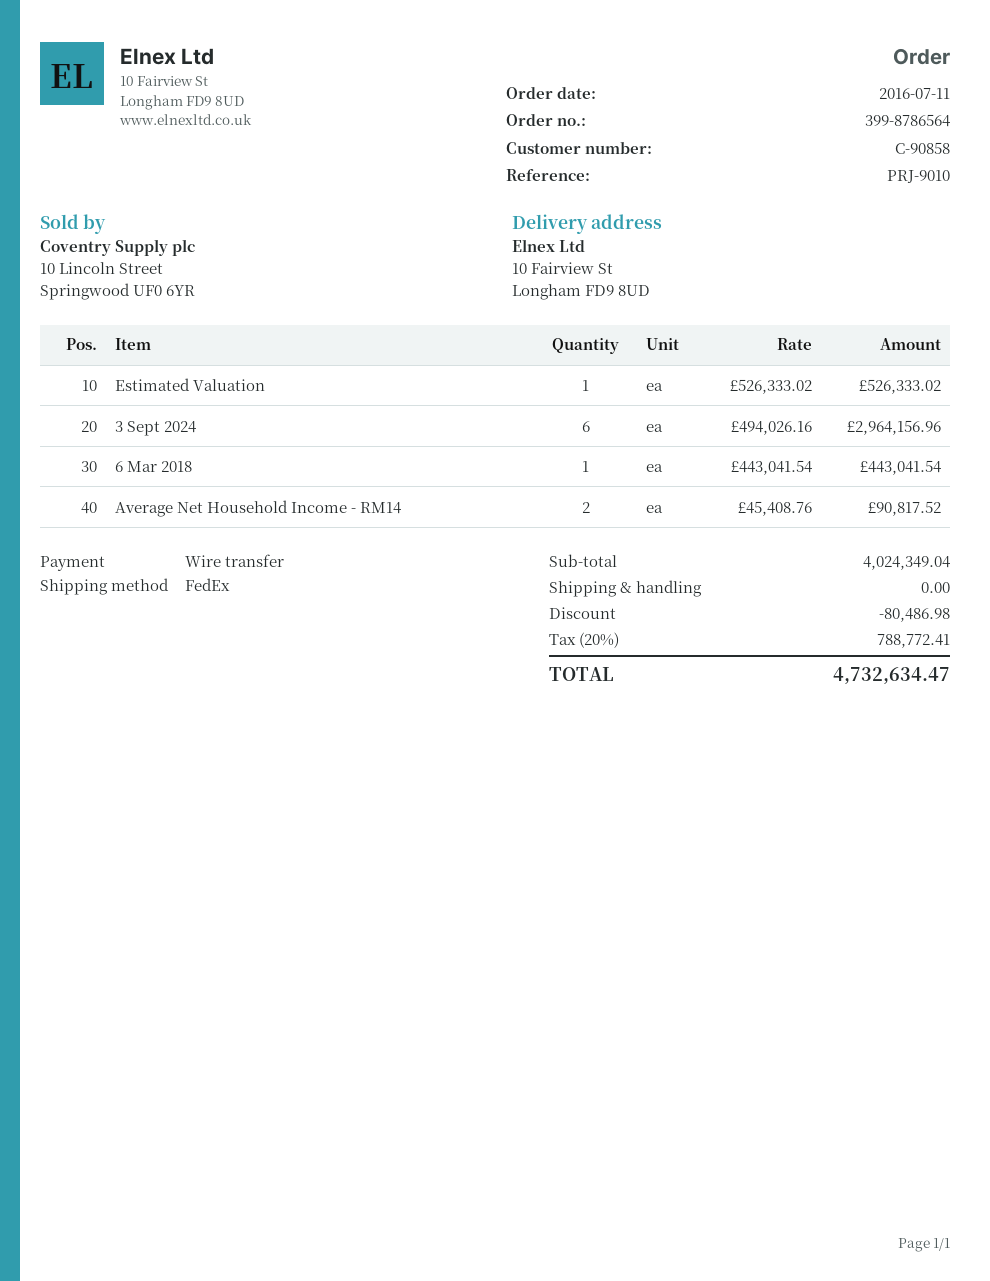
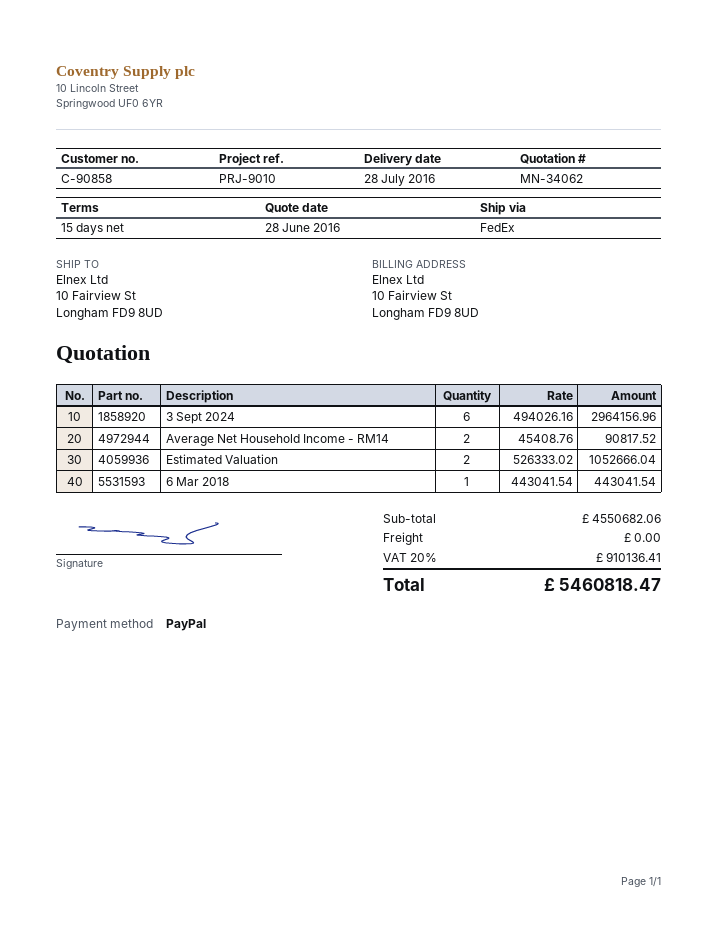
payment method: bank transfer -> PayPal
Estimated Valuation: 1 x 526333.02 = 526333.02 -> 2 x 526333.02 = 1052666.04
subtotal: 4024349.04 -> 4550682.06
discount: 80486.98 -> none
tax: 20% = 788772.41 -> 20% = 910136.41
total: 4732634.47 -> 5460818.47

